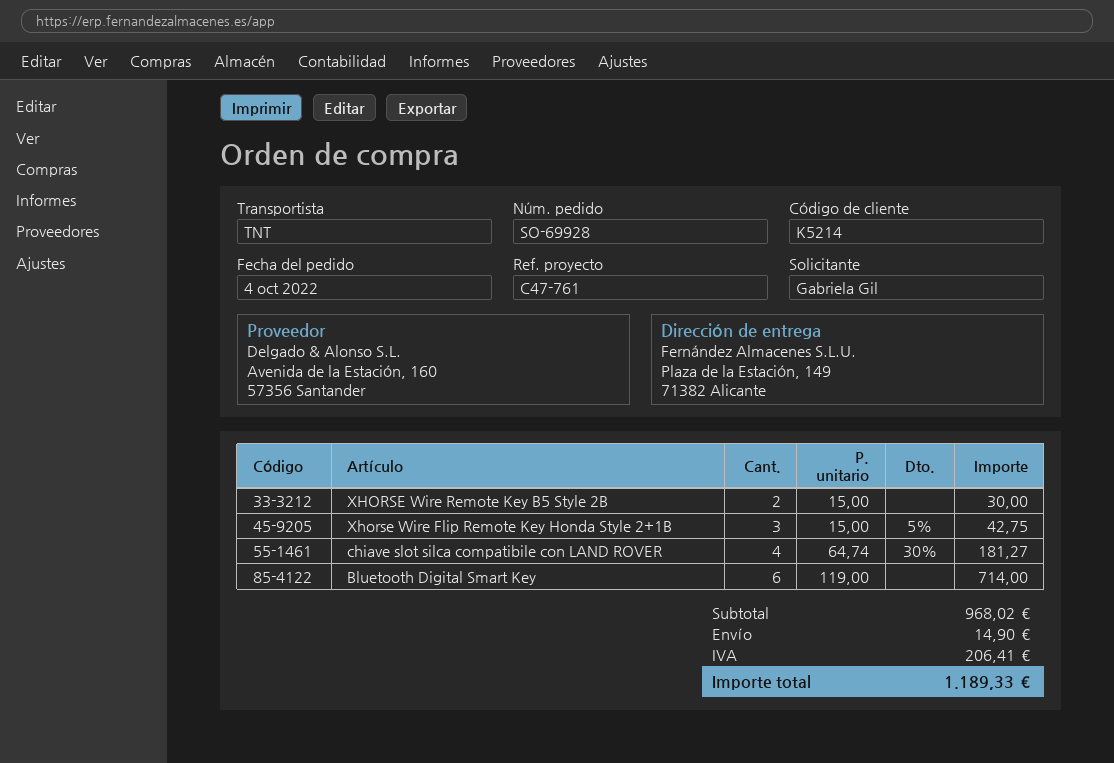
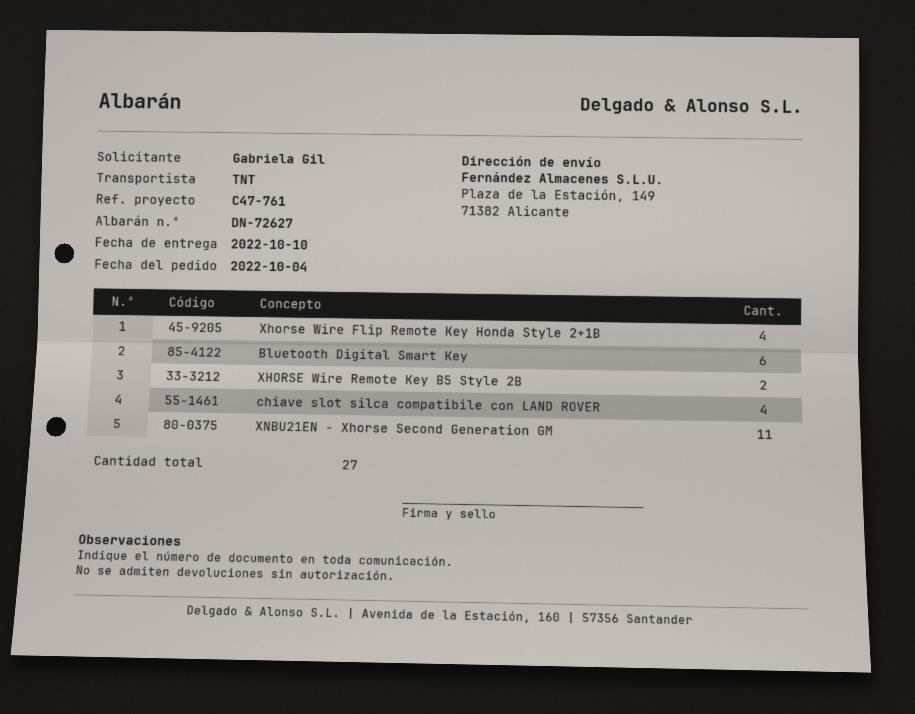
Xhorse Wire Flip Remote Key Honda Style 2+1B: 3 -> 4
XNBU21EN - Xhorse Second Generation GM: none -> 11

